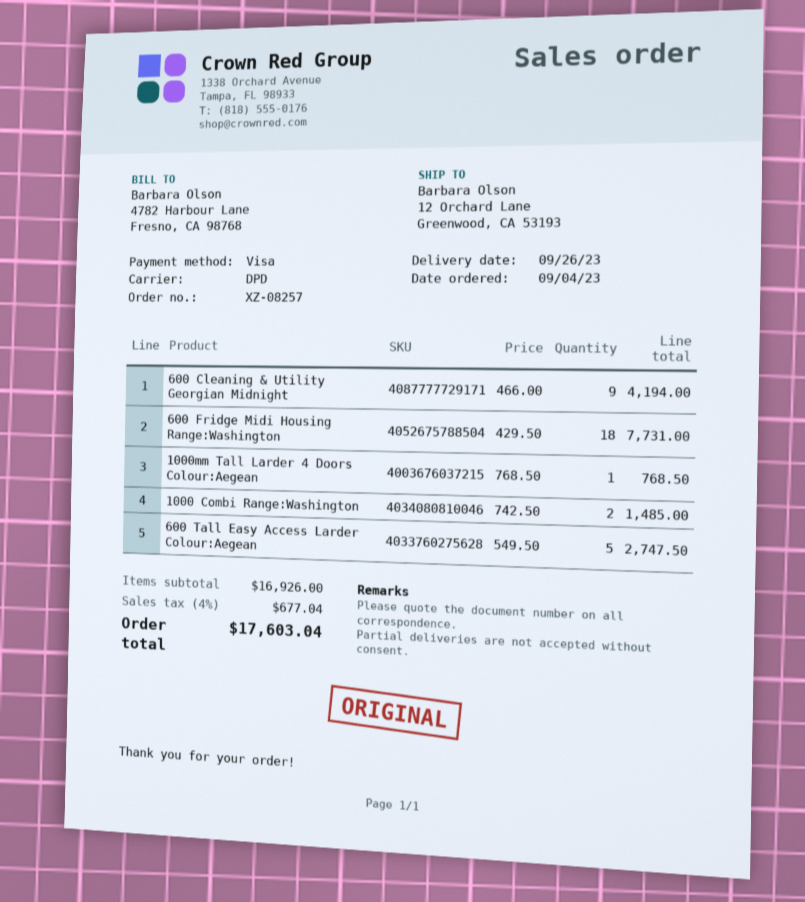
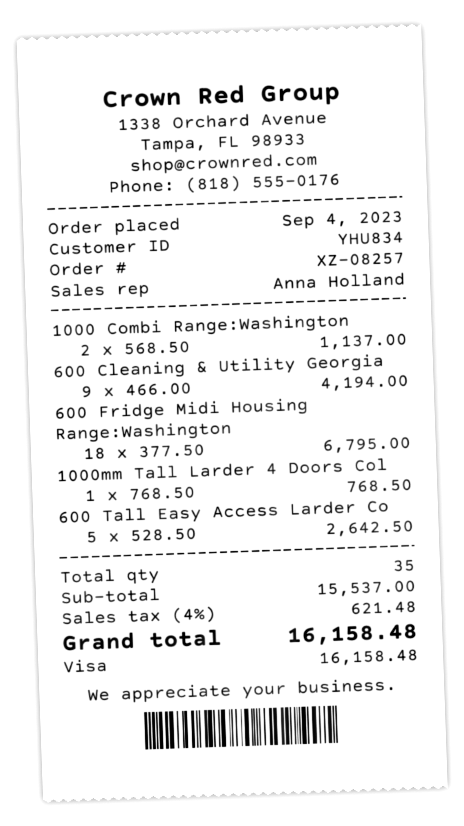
600 Fridge Midi Housing Range:Washington: 18 x 429.50 = 7731.00 -> 18 x 377.50 = 6795.00
1000 Combi Range:Washington: 2 x 742.50 = 1485.00 -> 2 x 568.50 = 1137.00
600 Tall Easy Access Larder Colour:Aegean: 5 x 549.50 = 2747.50 -> 5 x 528.50 = 2642.50
subtotal: 16926.00 -> 15537.00
tax: 4% = 677.04 -> 4% = 621.48
total: 17603.04 -> 16158.48

